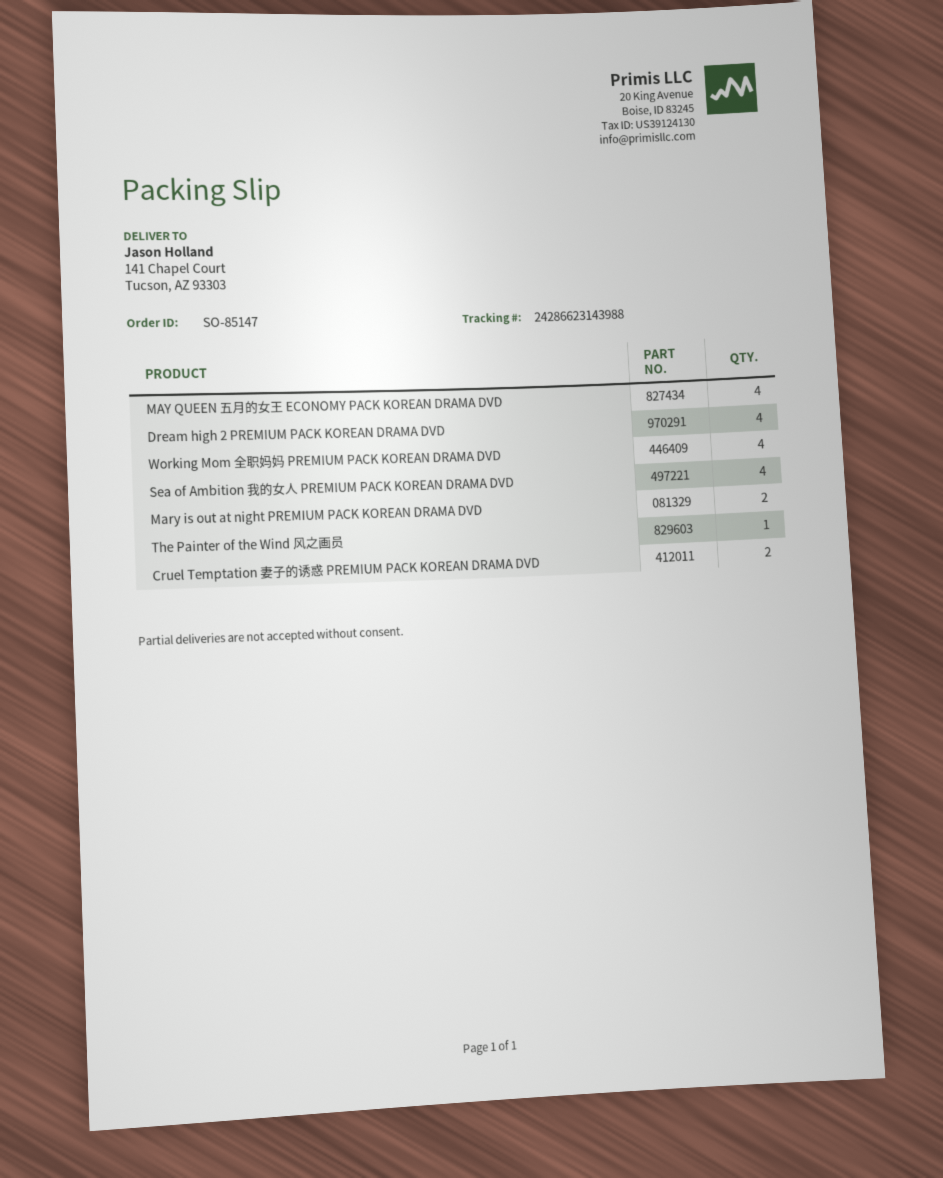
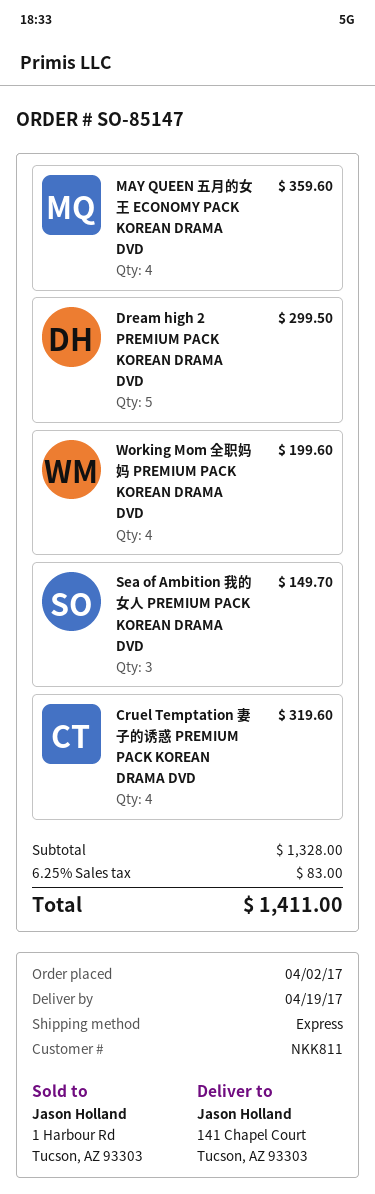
Dream high 2 PREMIUM PACK KOREAN DRAMA DVD: 4 -> 5
Sea of Ambition 我的女人 PREMIUM PACK KOREAN DRAMA DVD: 4 -> 3
Mary is out at night PREMIUM PACK KOREAN DRAMA DVD: 2 -> none
The Painter of the Wind 风之画员: 1 -> none
Cruel Temptation 妻子的诱惑 PREMIUM PACK KOREAN DRAMA DVD: 2 -> 4

